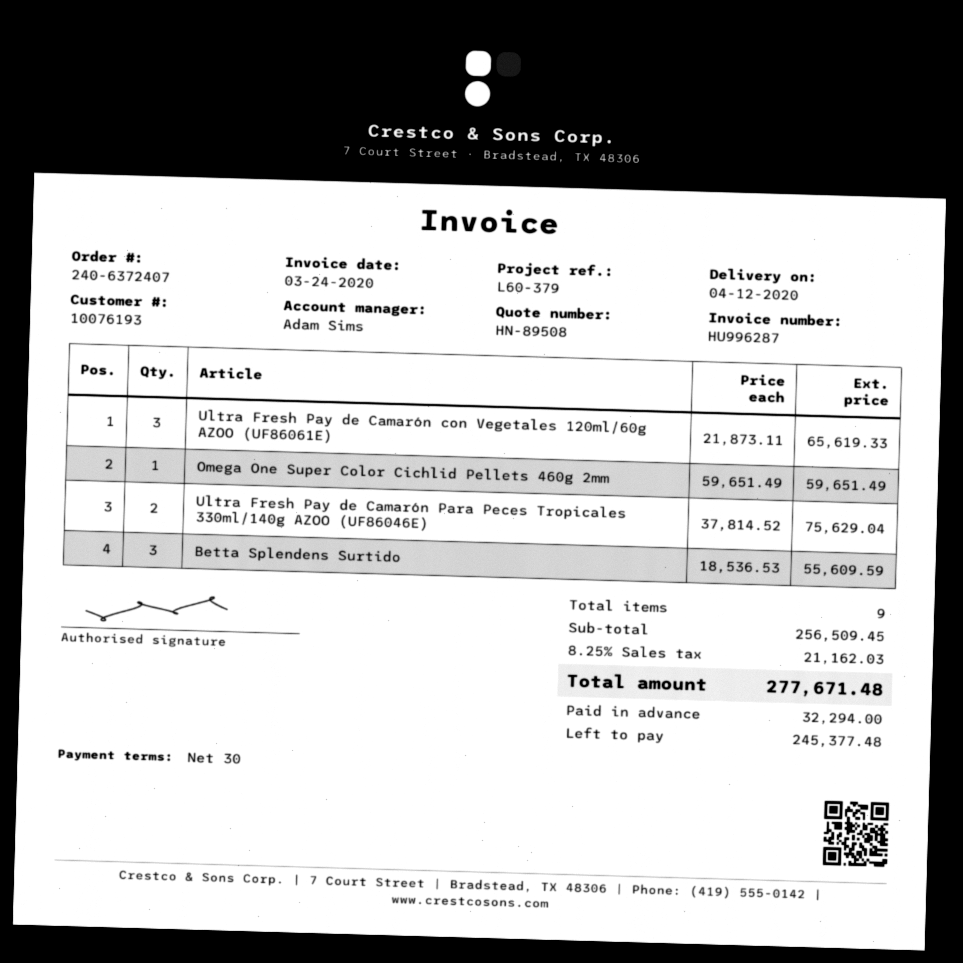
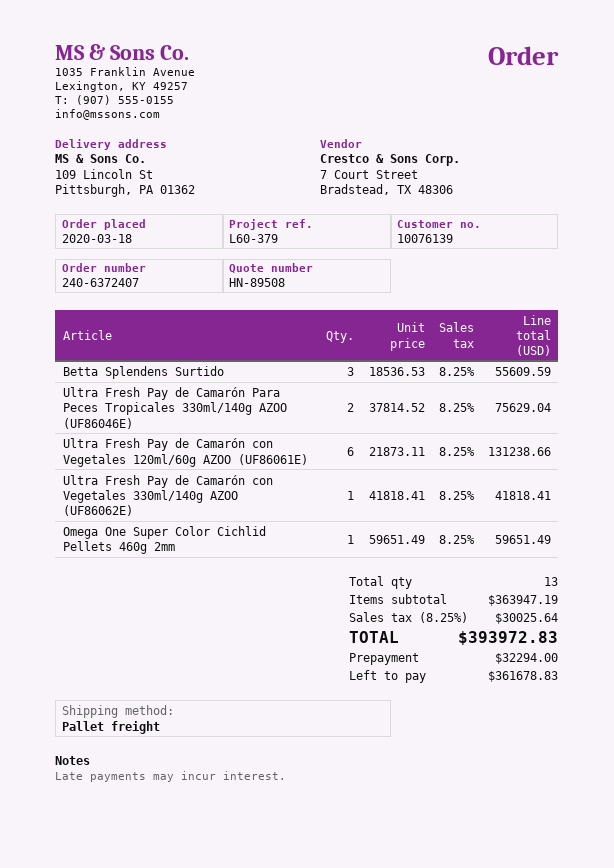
customer number: 10076193 -> 10076139
Ultra Fresh Pay de Camarón con Vegetales 120ml/60g AZOO (UF86061E): 3 x 21873.11 = 65619.33 -> 6 x 21873.11 = 131238.66
Ultra Fresh Pay de Camarón con Vegetales 330ml/140g AZOO (UF86062E): none -> 1 x 41818.41 = 41818.41
total quantity: 9 -> 13
subtotal: 256509.45 -> 363947.19
tax: 8.25% = 21162.03 -> 8.25% = 30025.64
total: 277671.48 -> 393972.83
balance: 245377.48 -> 361678.83

